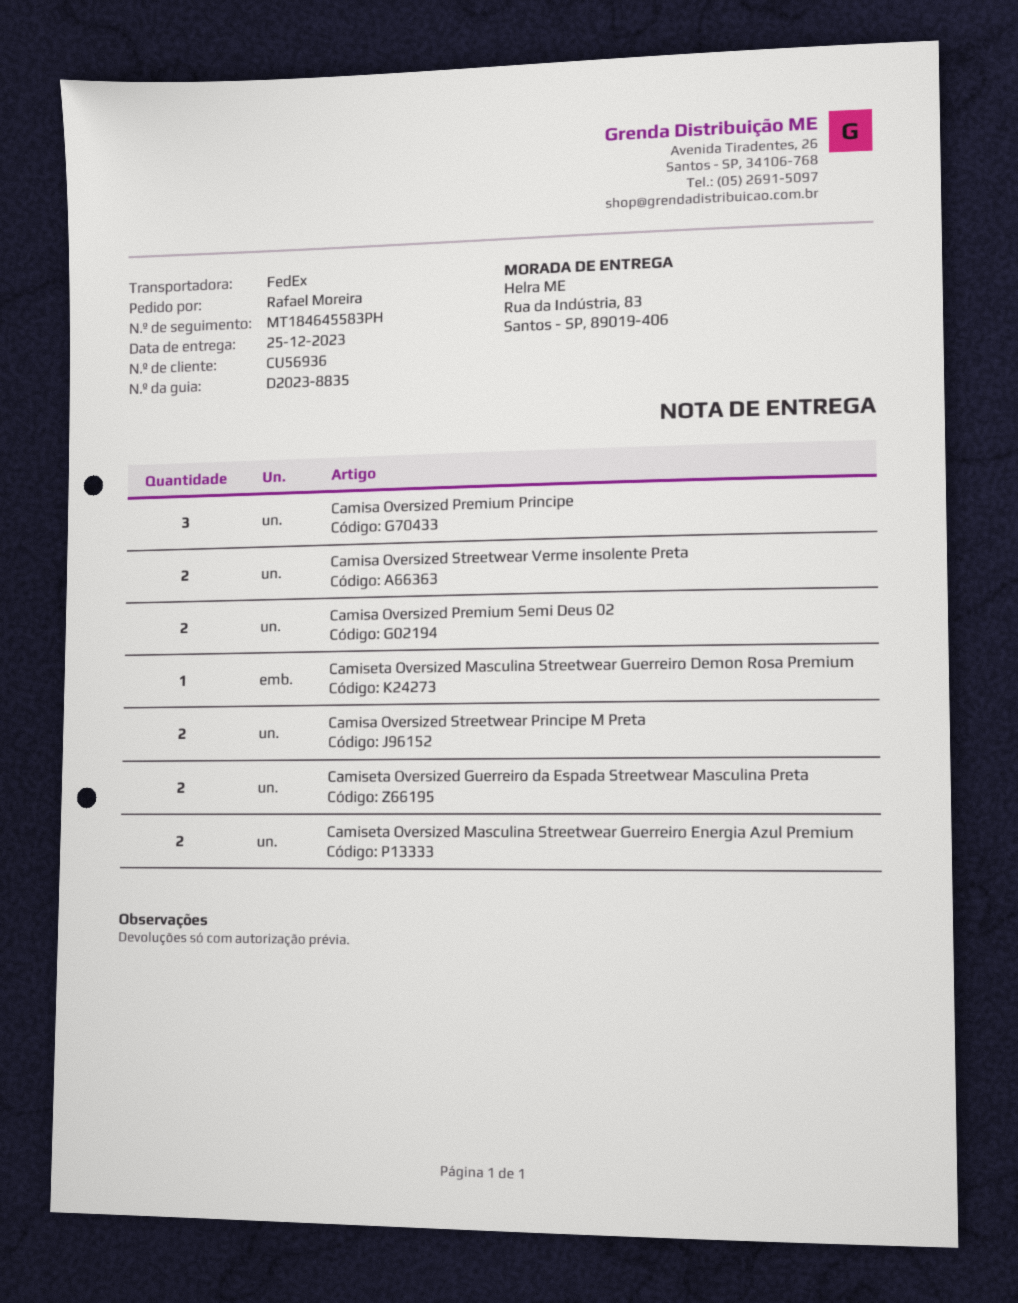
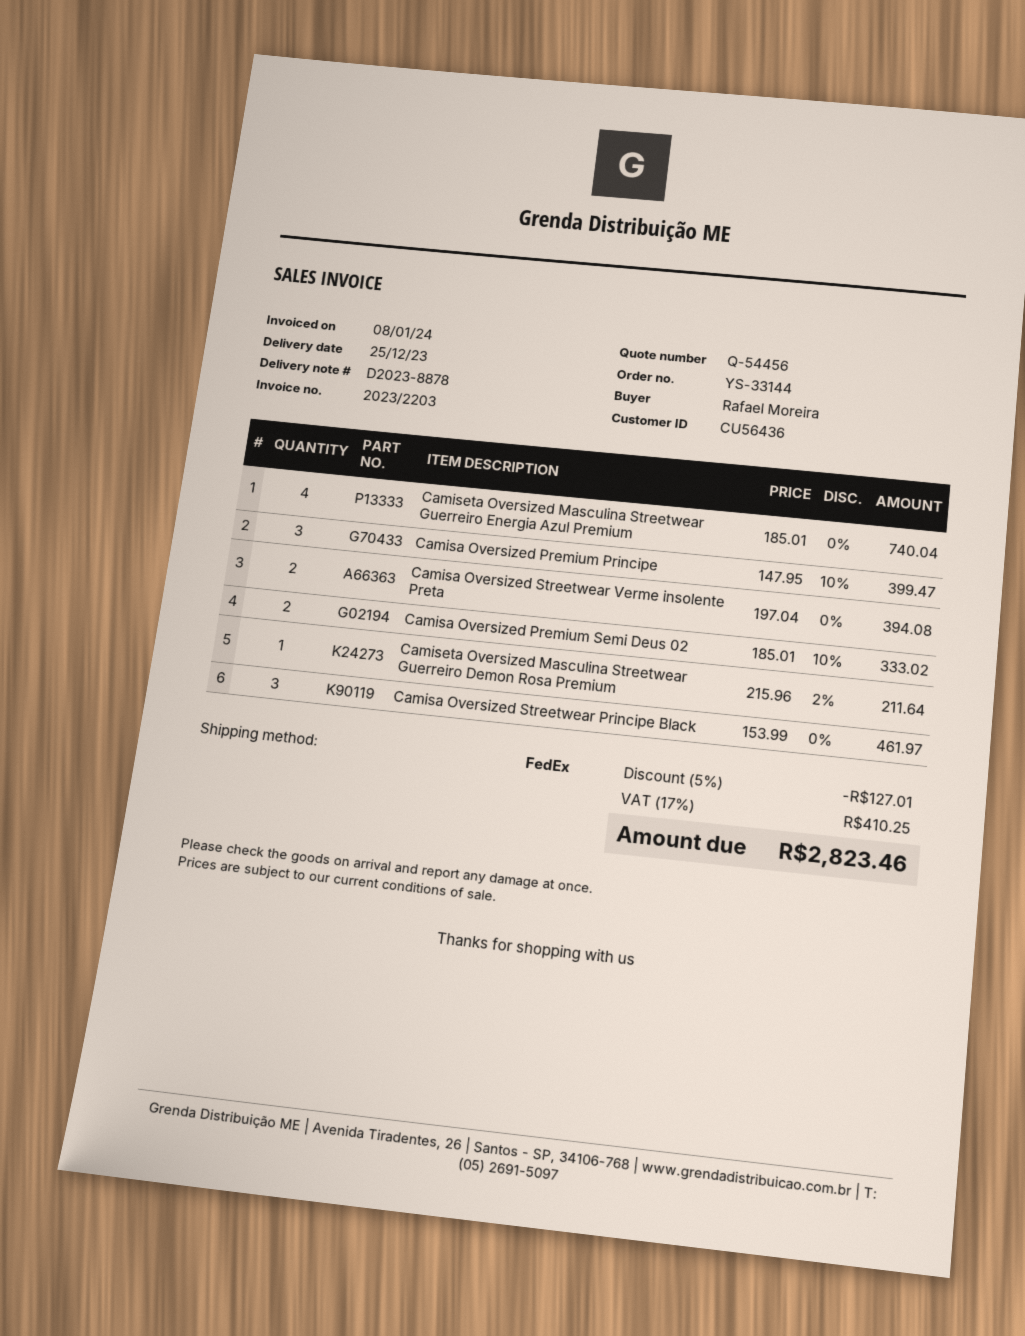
delivery note number: D2023-8835 -> D2023-8878
customer number: CU56936 -> CU56436
Camisa Oversized Streetwear Principe M Preta: 2 -> none
Camiseta Oversized Guerreiro da Espada Streetwear Masculina Preta: 2 -> none
Camiseta Oversized Masculina Streetwear Guerreiro Energia Azul Premium: 2 -> 4
Camisa Oversized Streetwear Principe Black: none -> 3

